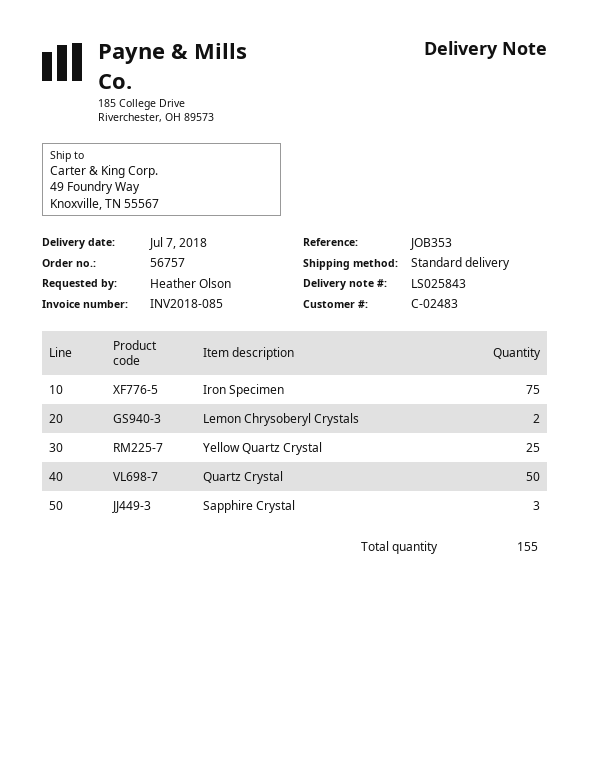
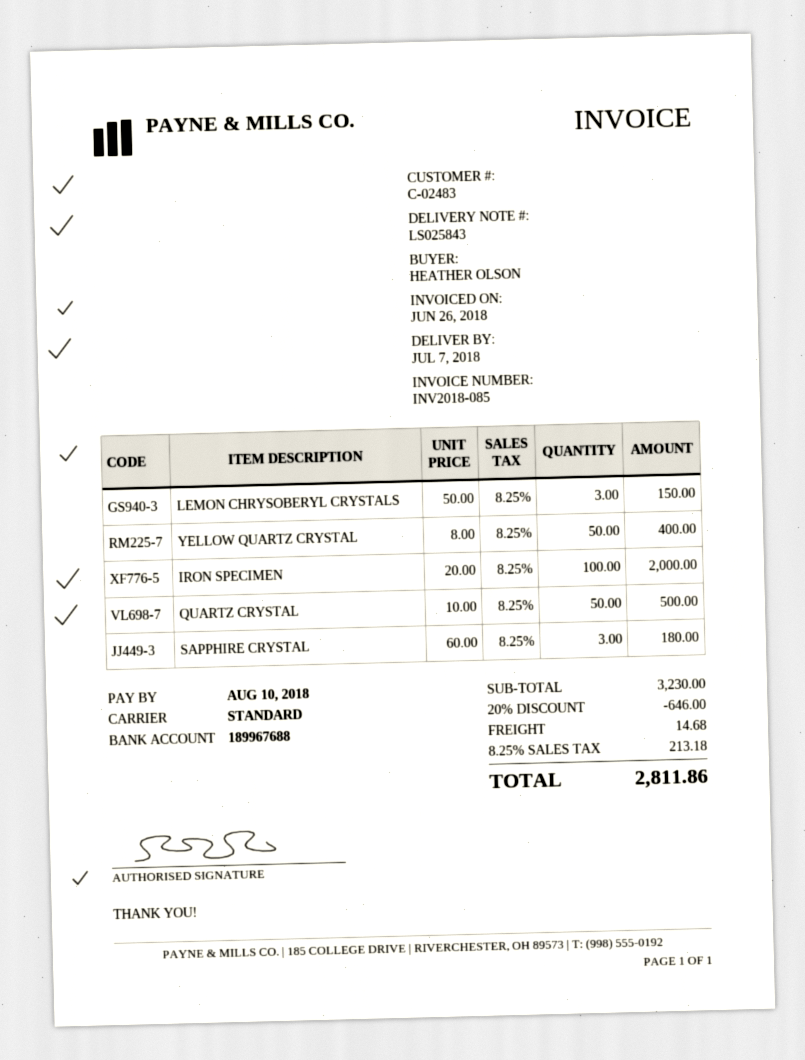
Iron Specimen: 75 -> 100
Lemon Chrysoberyl Crystals: 2 -> 3
Yellow Quartz Crystal: 25 -> 50

